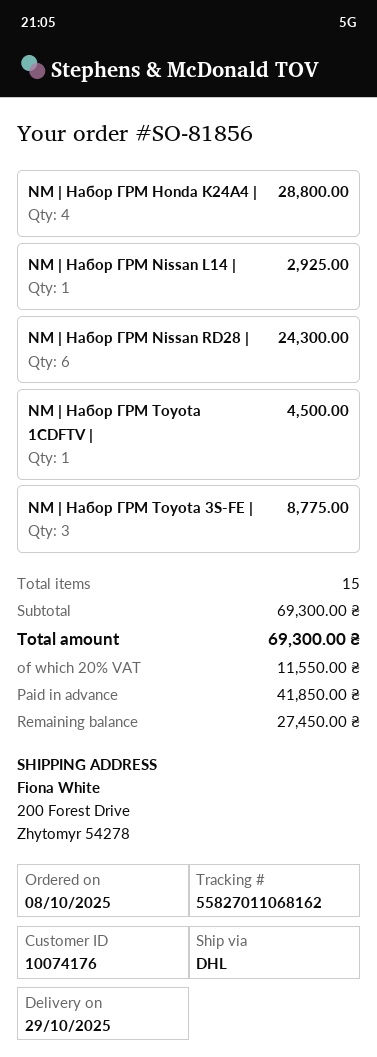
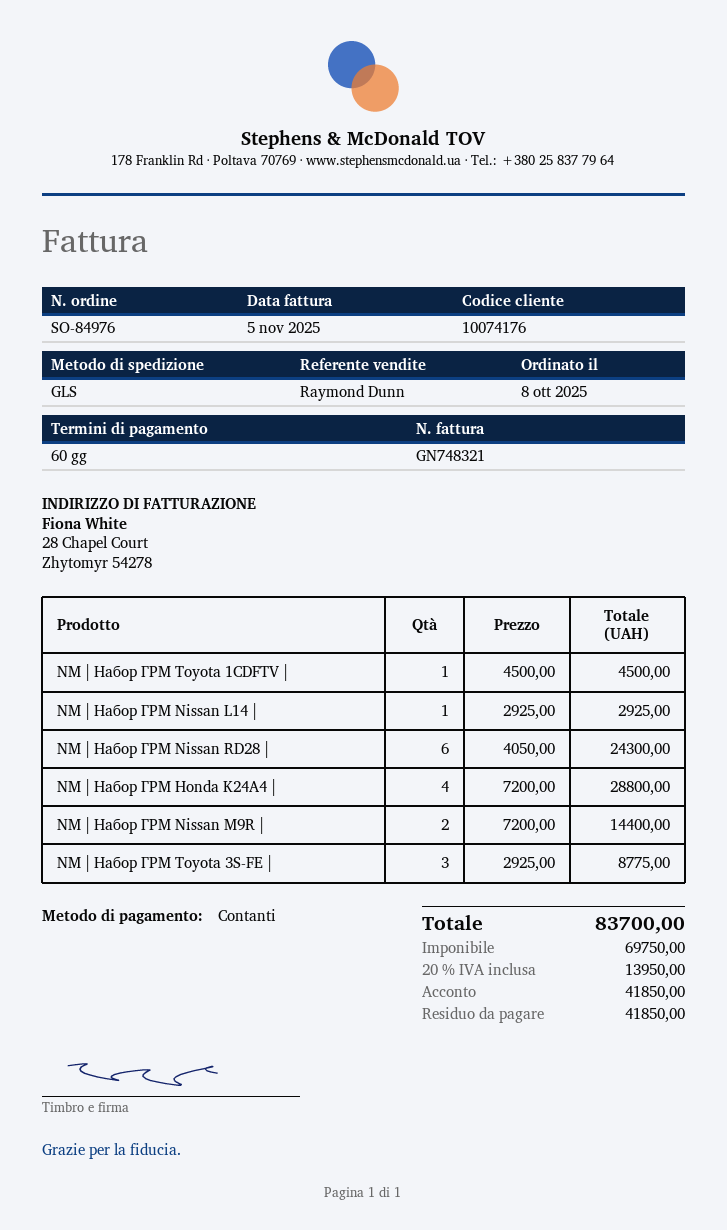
order number: SO-81856 -> SO-84976
shipping method: DHL -> GLS
NM | Набор ГРМ Nissan M9R |: none -> 2 for 14400.00
tax: 20% = 11550.00 -> 20% = 13950.00
total: 69300.00 -> 83700.00
balance: 27450.00 -> 41850.00

